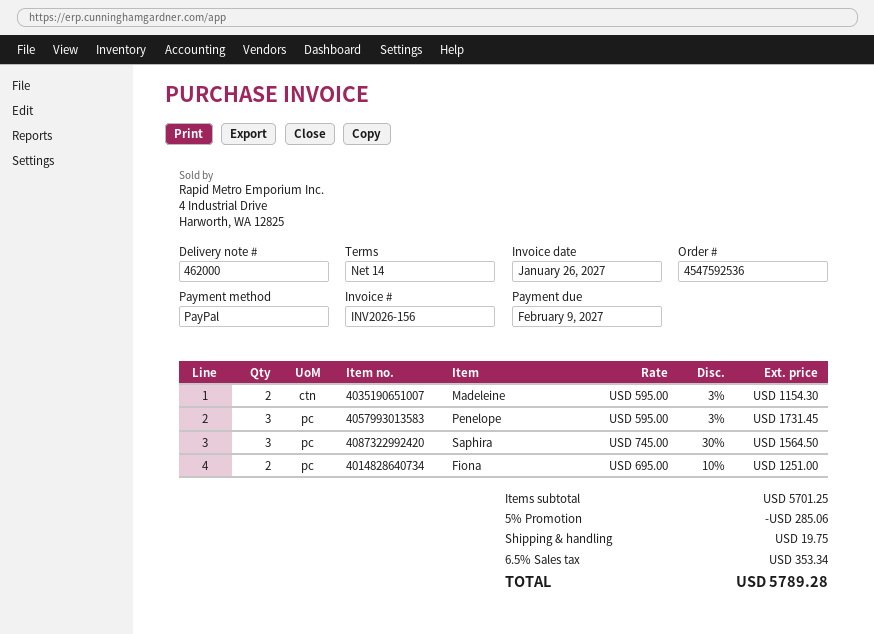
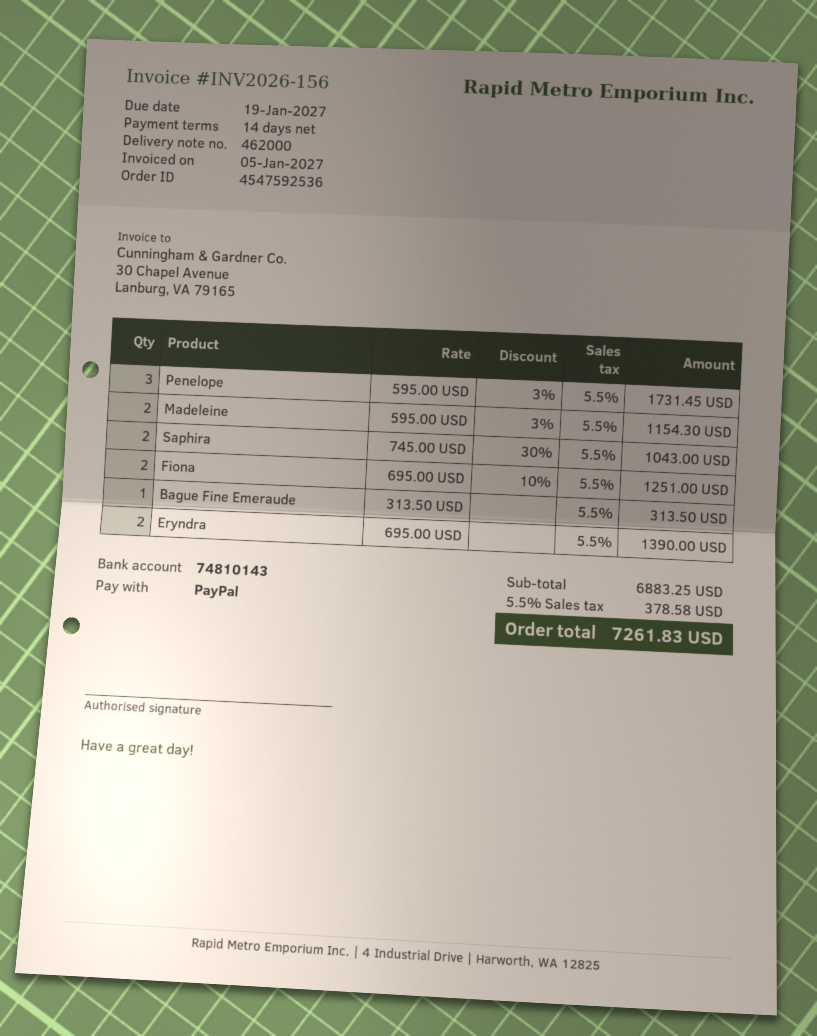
invoice date: 2027-01-26 -> 2027-01-05
due date: 2027-02-09 -> 2027-01-19
Saphira: 3 x 745.00 - 30% = 1564.50 -> 2 x 745.00 - 30% = 1043.00
Bague Fine Emeraude: none -> 1 x 313.50 = 313.50
Eryndra: none -> 2 x 695.00 = 1390.00
subtotal: 5701.25 -> 6883.25
discount: 5% = 285.06 -> none
shipping: 19.75 -> none
tax: 6.5% = 353.34 -> 5.5% = 378.58
total: 5789.28 -> 7261.83

